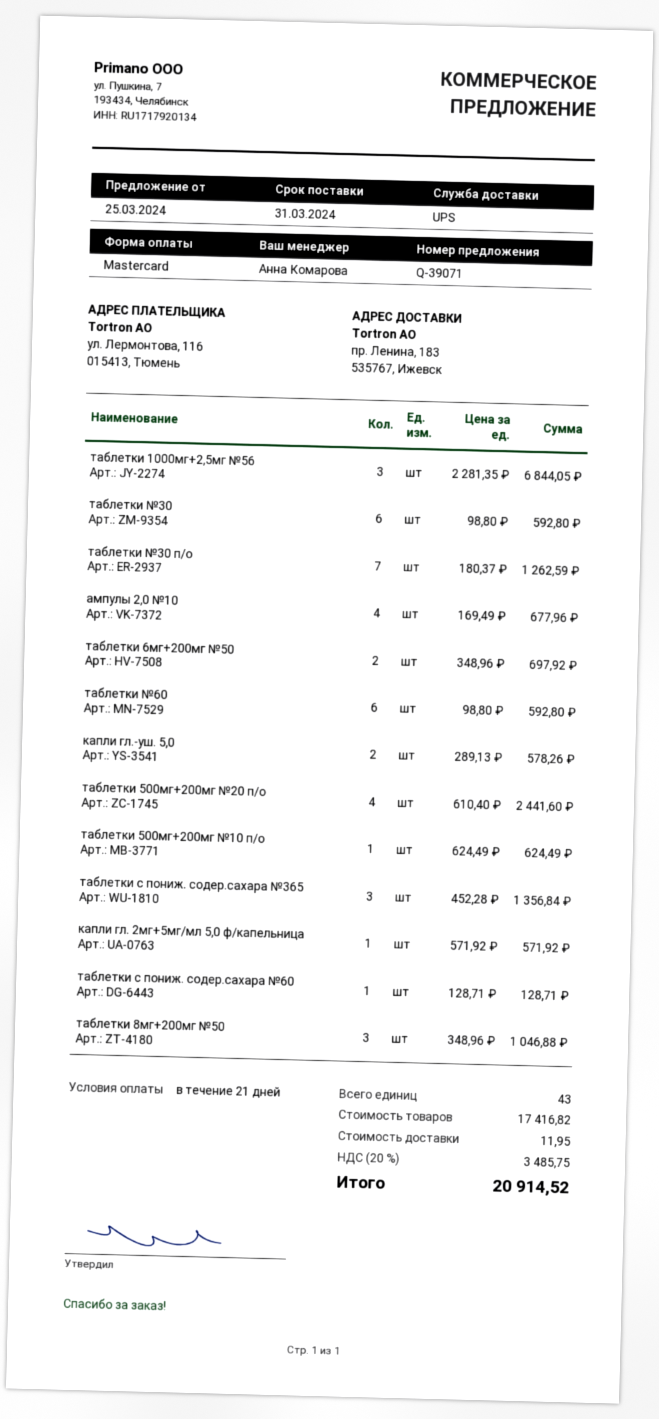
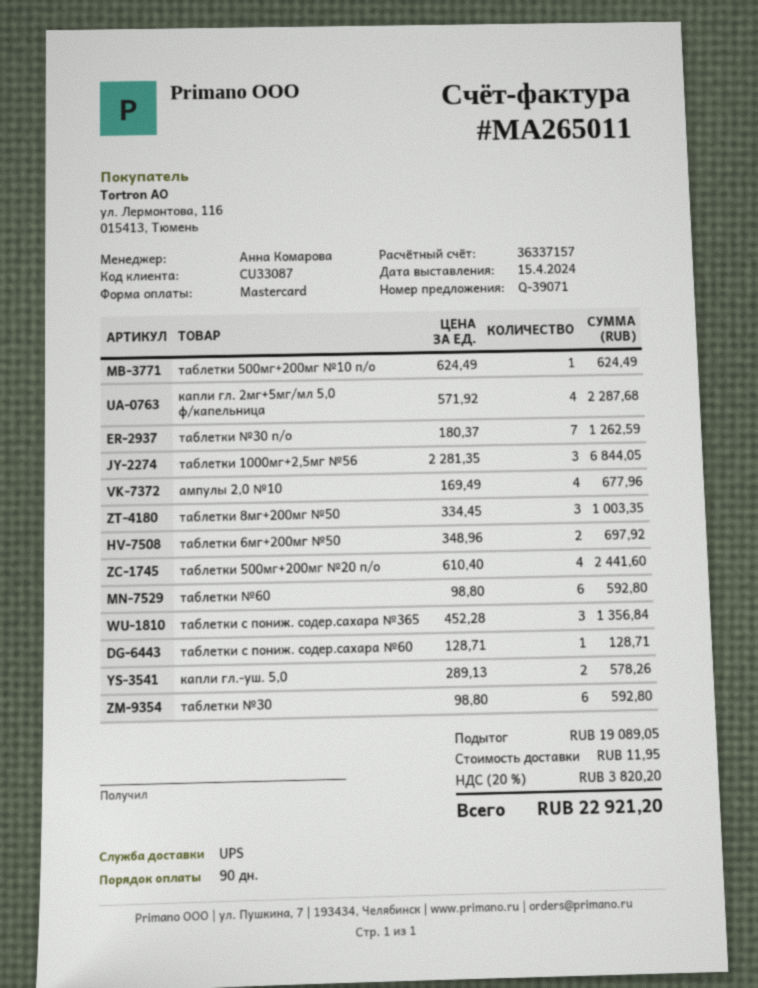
payment terms: 21 days -> 90 days
капли гл. 2мг+5мг/мл 5,0 ф/капельница: 1 x 571.92 = 571.92 -> 4 x 571.92 = 2287.68
таблетки 8мг+200мг №50: 3 x 348.96 = 1046.88 -> 3 x 334.45 = 1003.35
subtotal: 17416.82 -> 19089.05
tax: 20% = 3485.75 -> 20% = 3820.20
total: 20914.52 -> 22921.20

